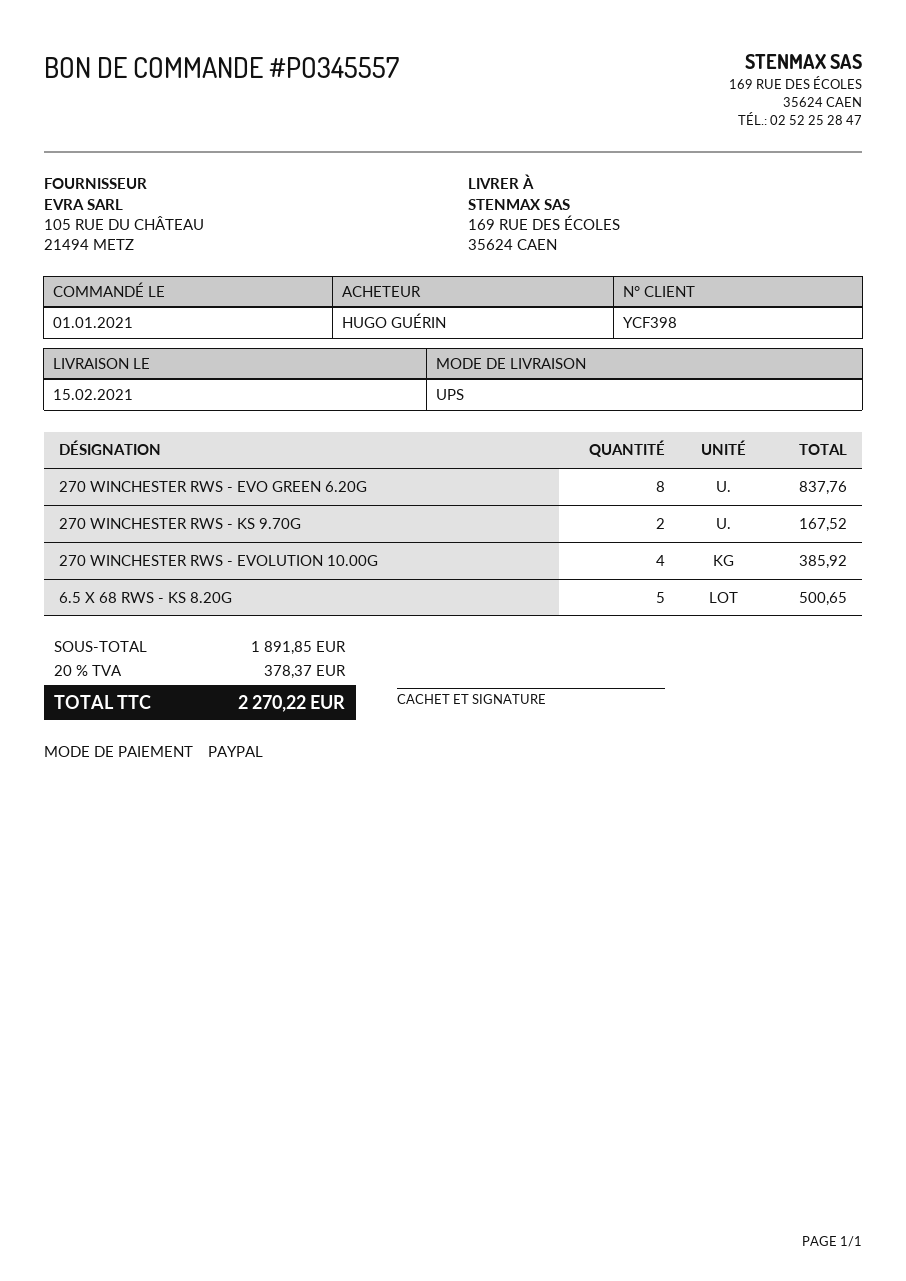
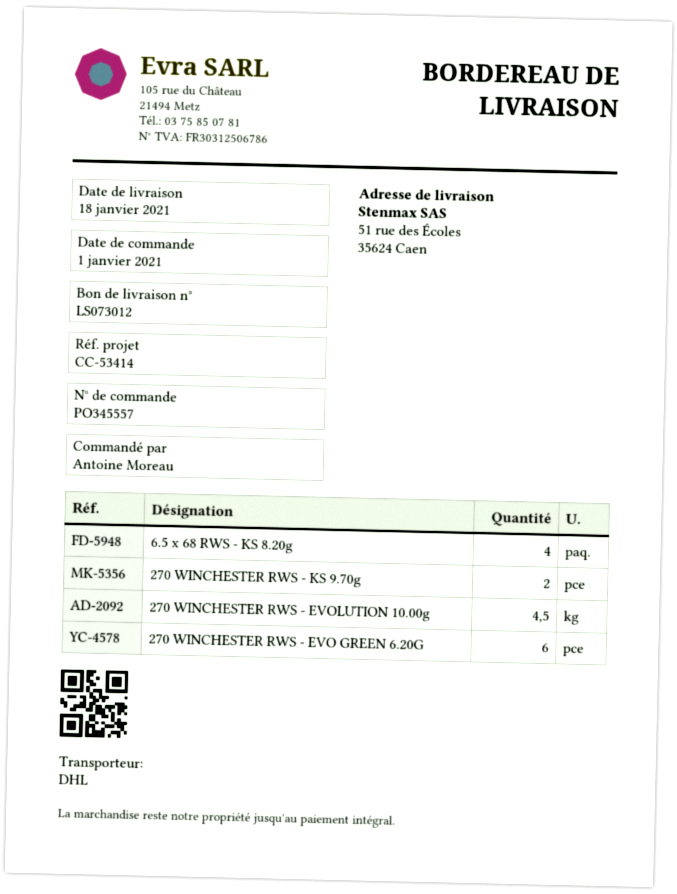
delivery date: 2021-02-15 -> 2021-01-18
ordered by: HUGO GUÉRIN -> Antoine Moreau
shipping method: UPS -> DHL
ship to: 169 RUE DES ÉCOLES, 35624 CAEN -> 51 rue des Écoles, 35624 Caen
270 WINCHESTER RWS - EVO GREEN 6.20G: 8 -> 6
270 WINCHESTER RWS - EVOLUTION 10.00G: 4 -> 4.5
6.5 X 68 RWS - KS 8.20G: 5 -> 4

